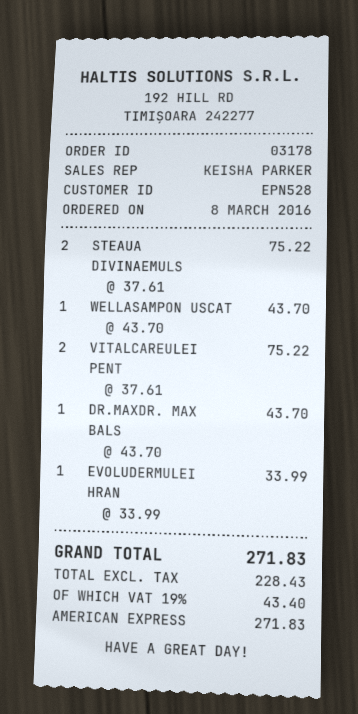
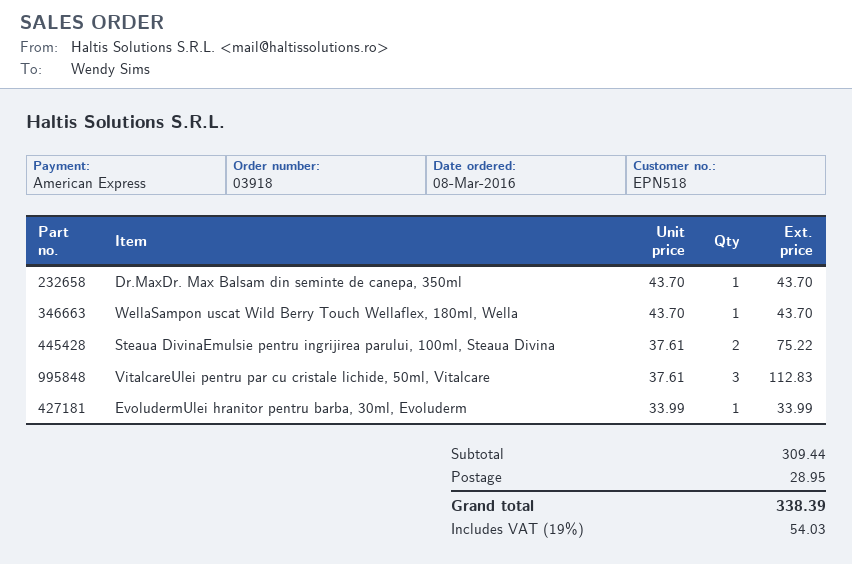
order number: 03178 -> 03918
customer number: EPN528 -> EPN518
VITALCAREULEI PENT: 2 x 37.61 = 75.22 -> 3 x 37.61 = 112.83
shipping: none -> 28.95
tax: 19% = 43.40 -> 19% = 54.03
total: 271.83 -> 338.39

